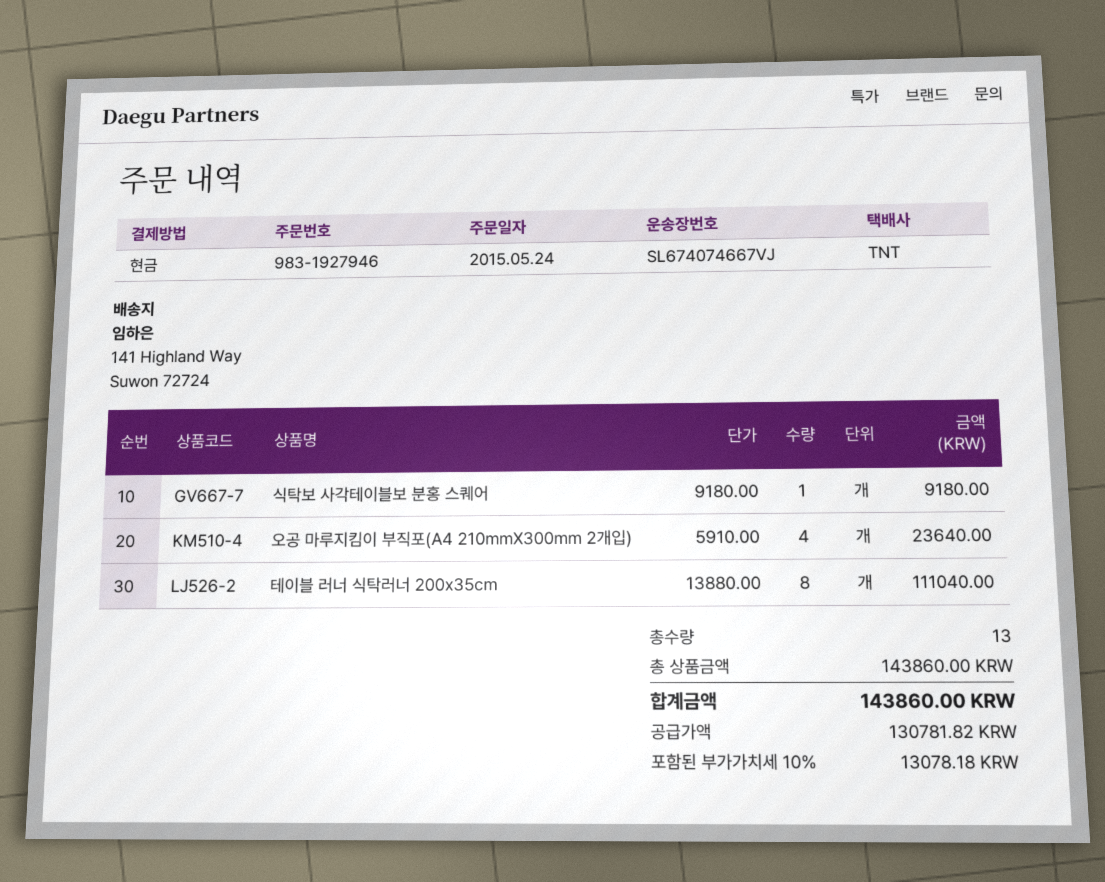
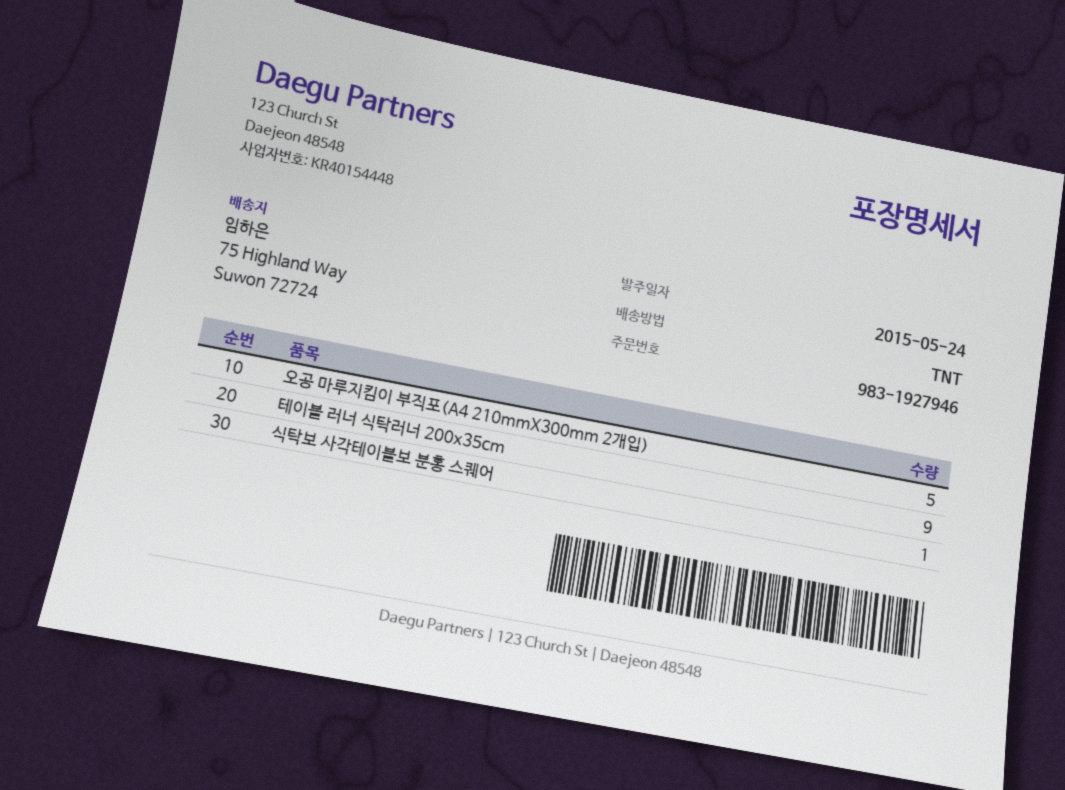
ship to: 141 Highland Way, Suwon 72724 -> 75 Highland Way, Suwon 72724
오공 마루지킴이 부직포(A4 210mmX300mm 2개입): 4 -> 5
테이블 러너 식탁러너 200x35cm: 8 -> 9

